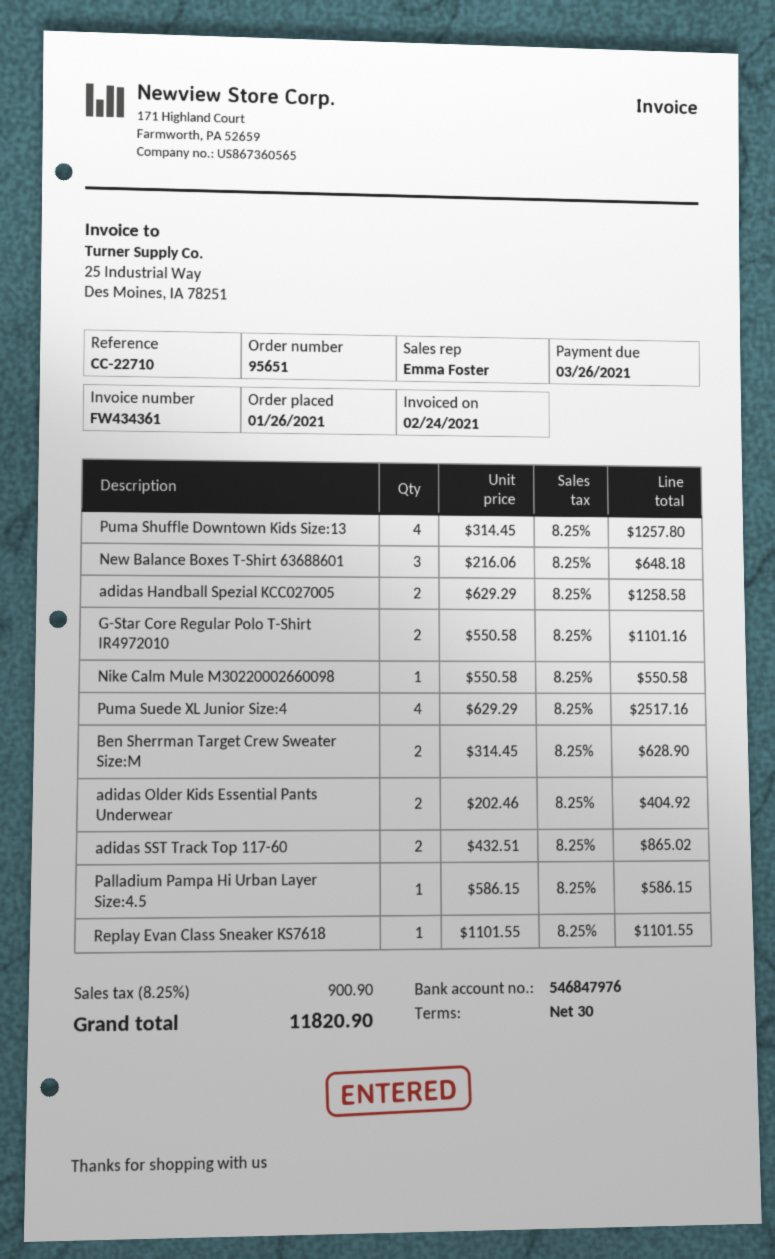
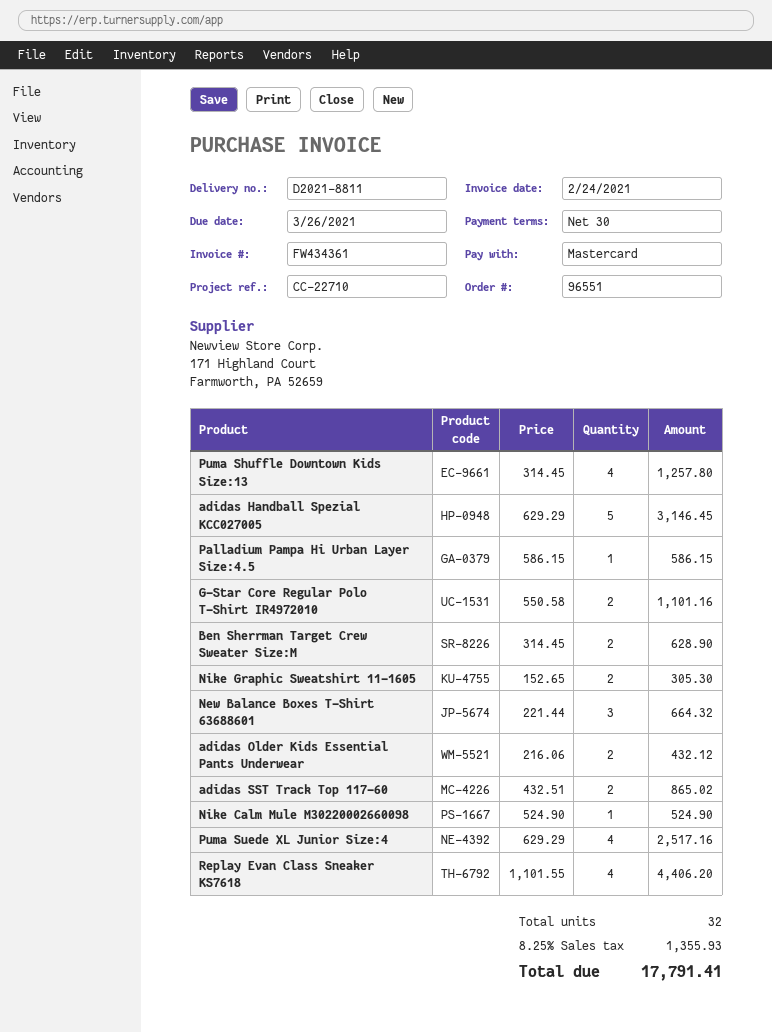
order number: 95651 -> 96551
New Balance Boxes T-Shirt 63688601: 3 x 216.06 = 648.18 -> 3 x 221.44 = 664.32
adidas Handball Spezial KCC027005: 2 x 629.29 = 1258.58 -> 5 x 629.29 = 3146.45
Nike Calm Mule M30220002660098: 1 x 550.58 = 550.58 -> 1 x 524.90 = 524.90
adidas Older Kids Essential Pants Underwear: 2 x 202.46 = 404.92 -> 2 x 216.06 = 432.12
Replay Evan Class Sneaker KS7618: 1 x 1101.55 = 1101.55 -> 4 x 1101.55 = 4406.20
Nike Graphic Sweatshirt 11-1605: none -> 2 x 152.65 = 305.30
tax: 8.25% = 900.90 -> 8.25% = 1355.93
total: 11820.90 -> 17791.41

